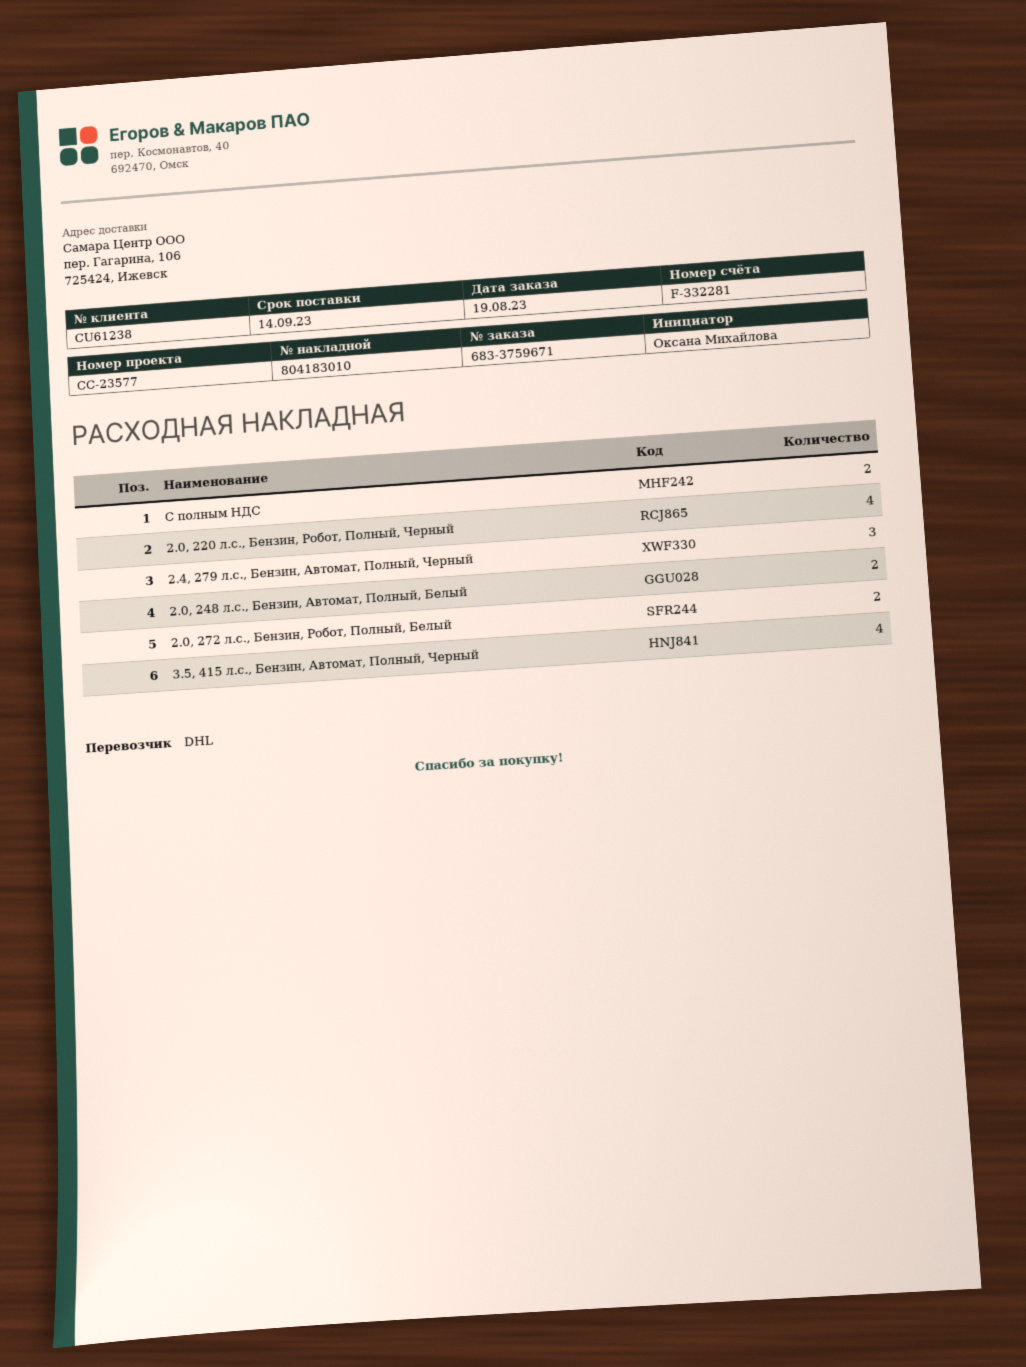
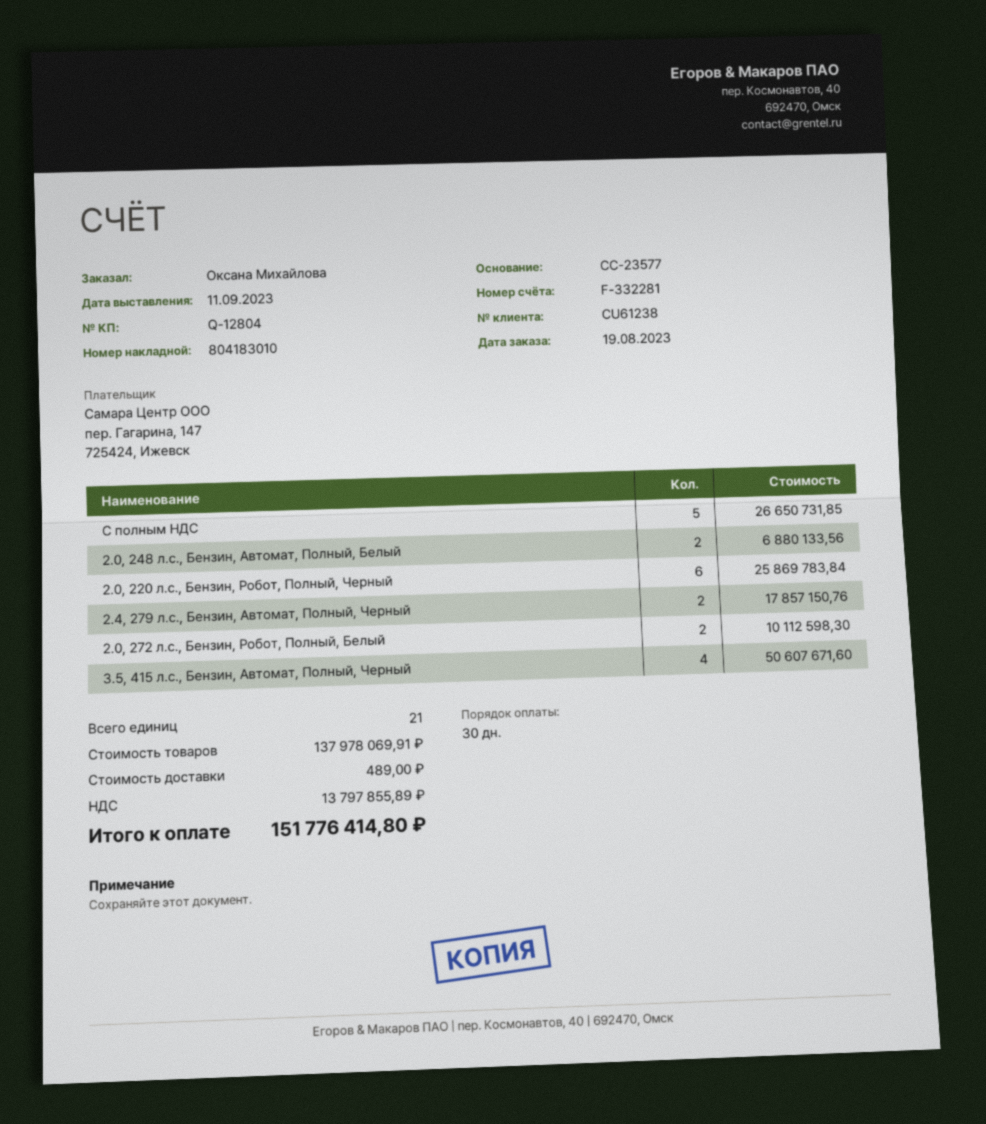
С полным НДС: 2 -> 5
2.0, 220 л.с., Бензин, Робот, Полный, Черный: 4 -> 6
2.4, 279 л.с., Бензин, Автомат, Полный, Черный: 3 -> 2

